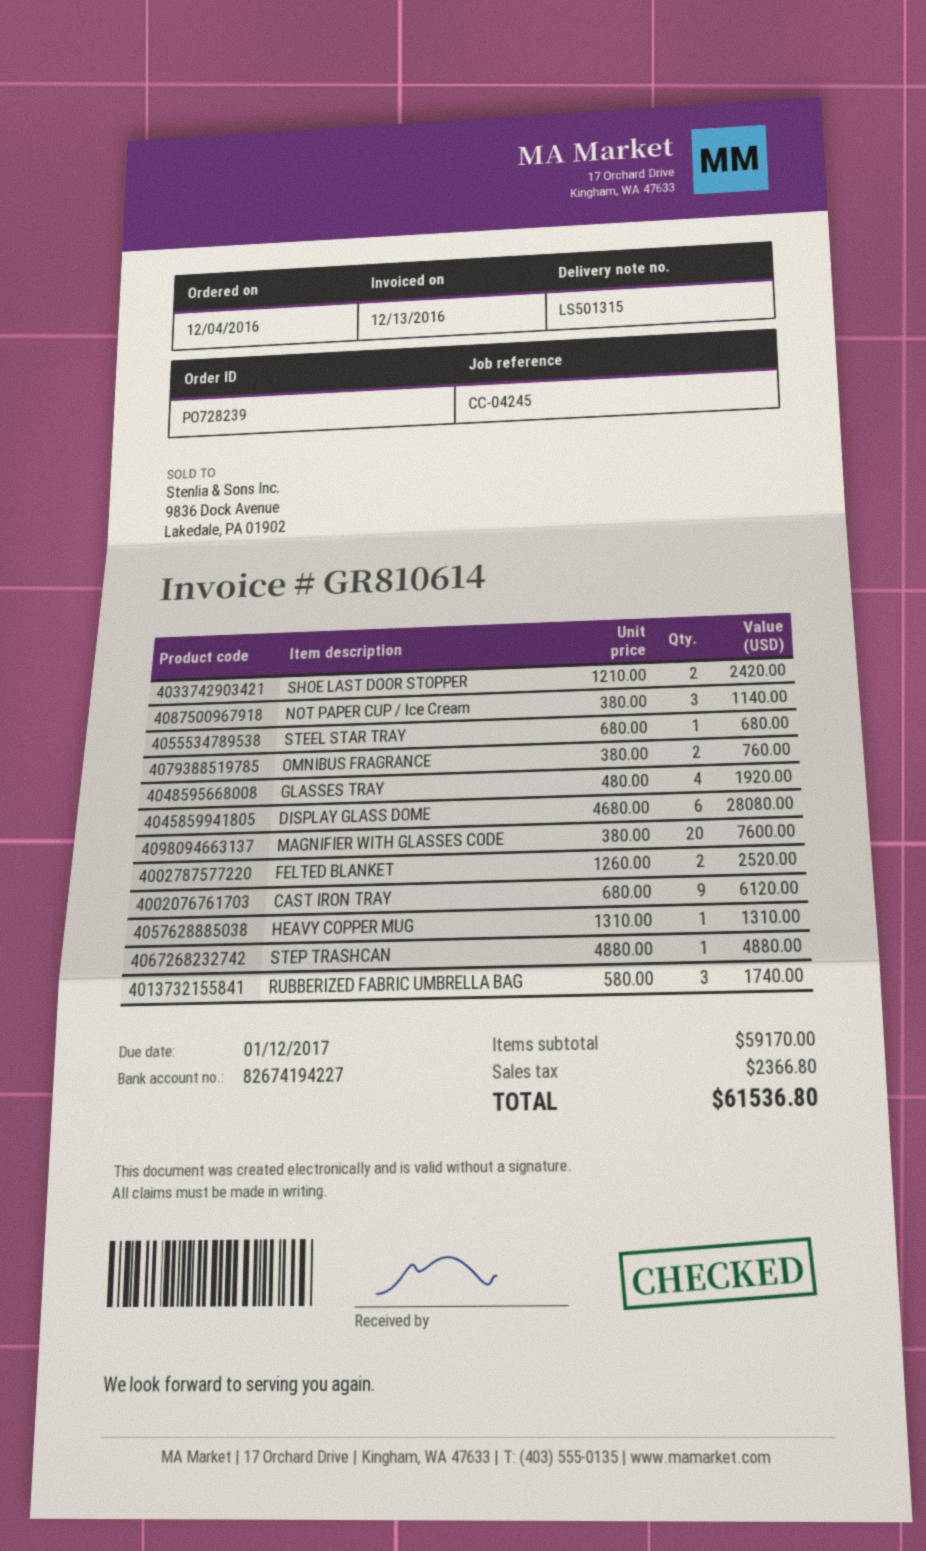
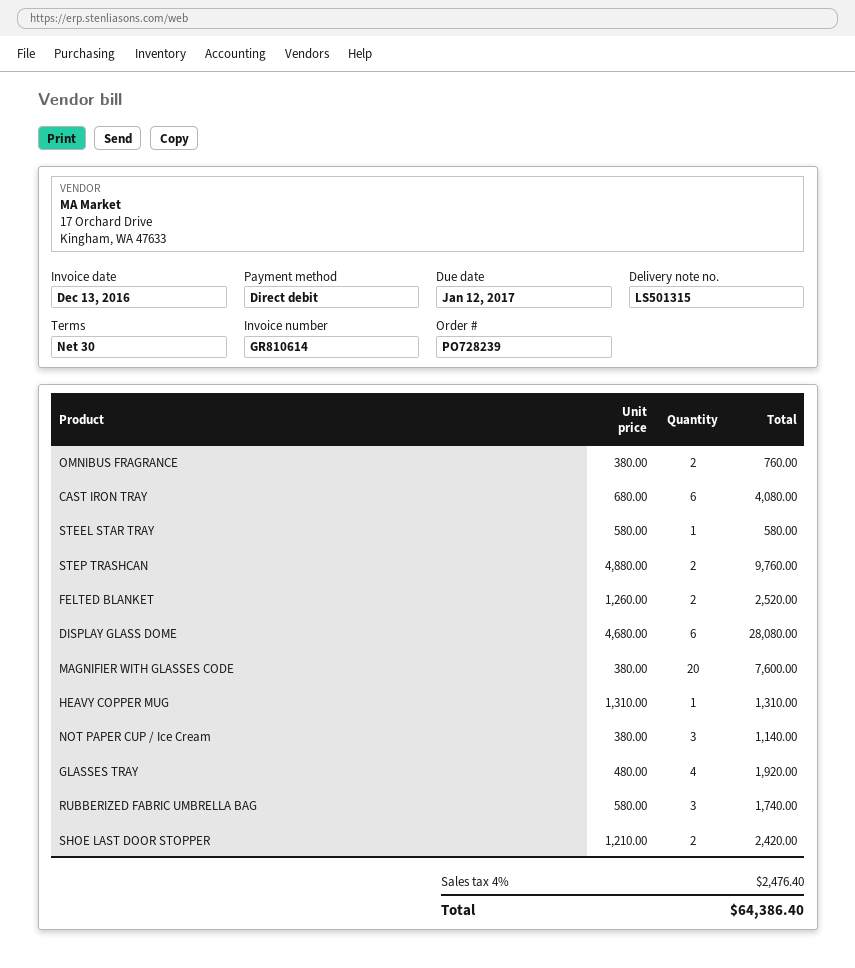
STEEL STAR TRAY: 1 x 680.00 = 680.00 -> 1 x 580.00 = 580.00
CAST IRON TRAY: 9 x 680.00 = 6120.00 -> 6 x 680.00 = 4080.00
STEP TRASHCAN: 1 x 4880.00 = 4880.00 -> 2 x 4880.00 = 9760.00
tax: 2366.80 -> 2476.40
total: 61536.80 -> 64386.40

